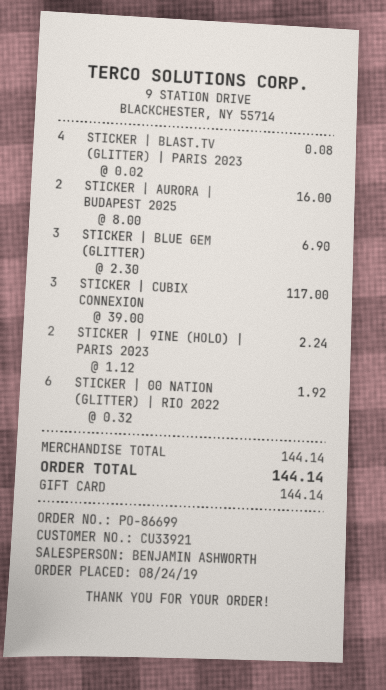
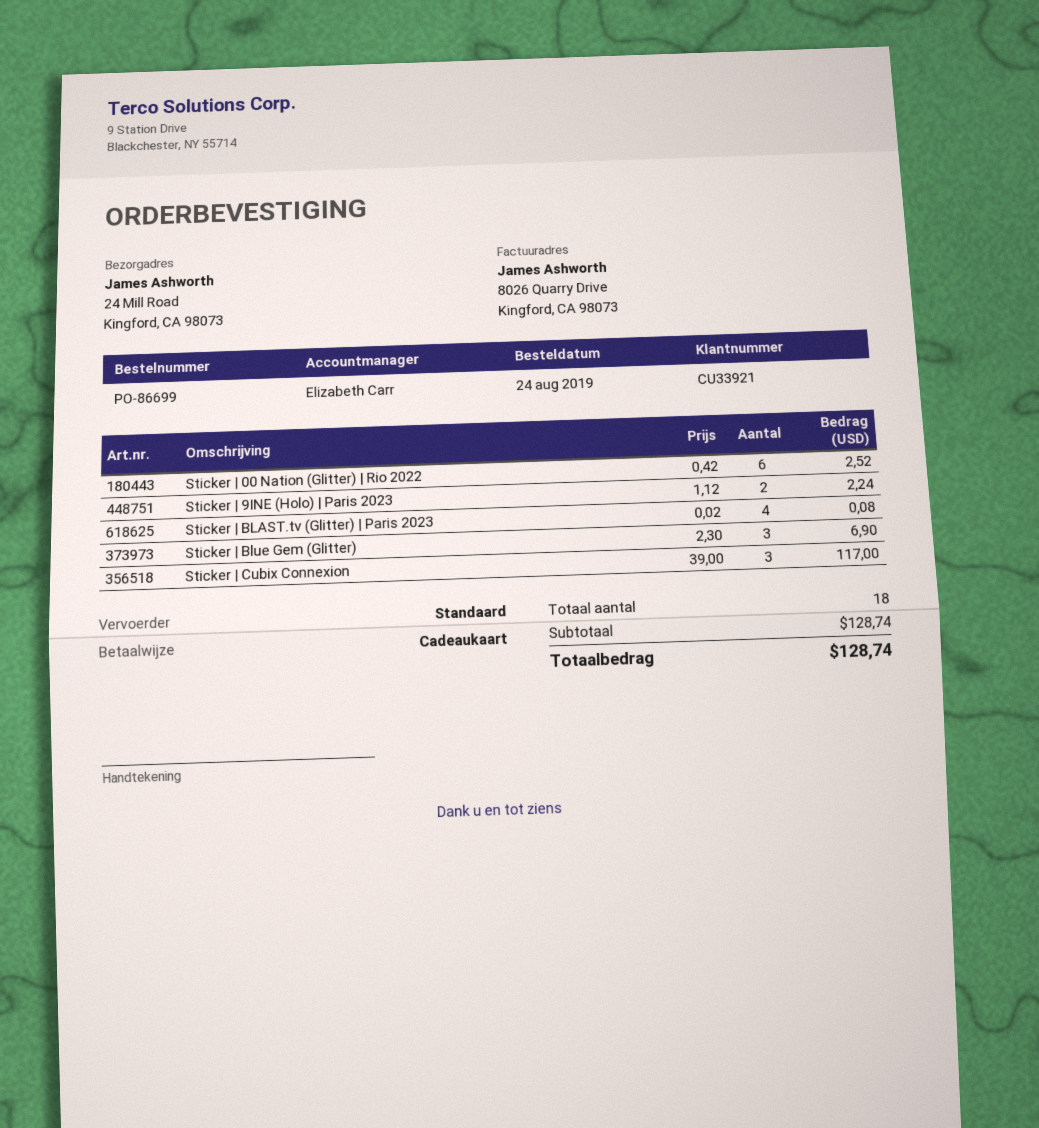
sales rep: BENJAMIN ASHWORTH -> Elizabeth Carr
STICKER | AURORA | BUDAPEST 2025: 2 x 8.00 = 16.00 -> none
STICKER | 00 NATION (GLITTER) | RIO 2022: 6 x 0.32 = 1.92 -> 6 x 0.42 = 2.52
subtotal: 144.14 -> 128.74
total: 144.14 -> 128.74

